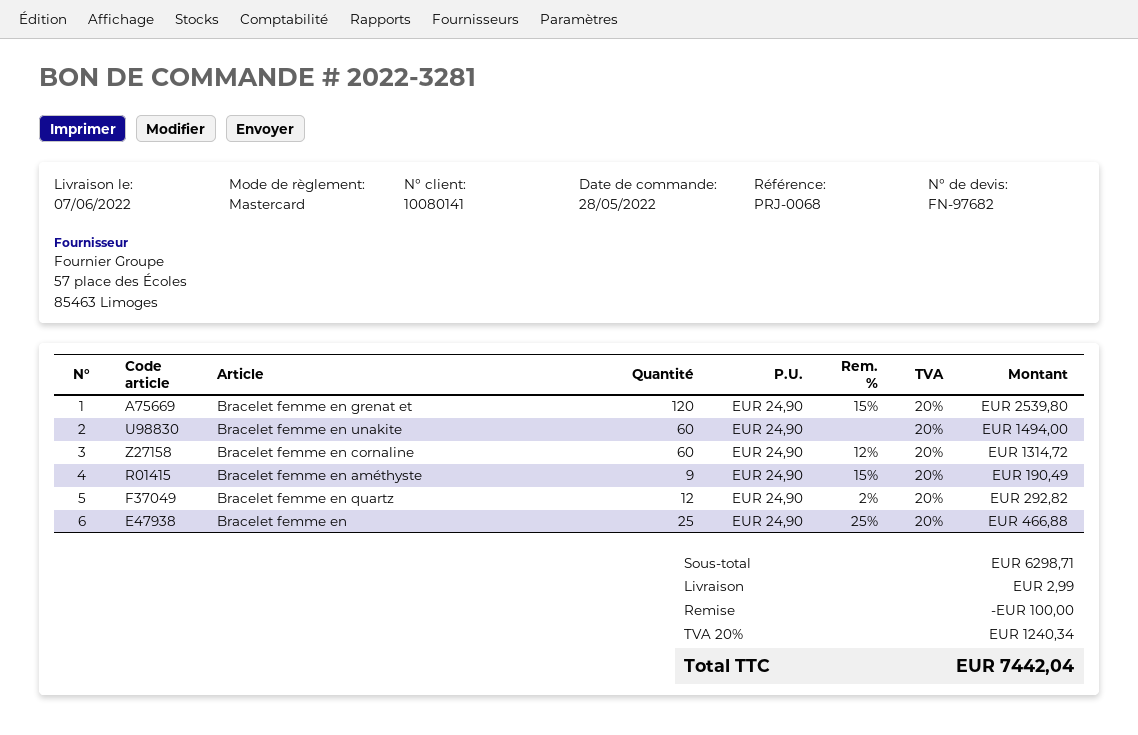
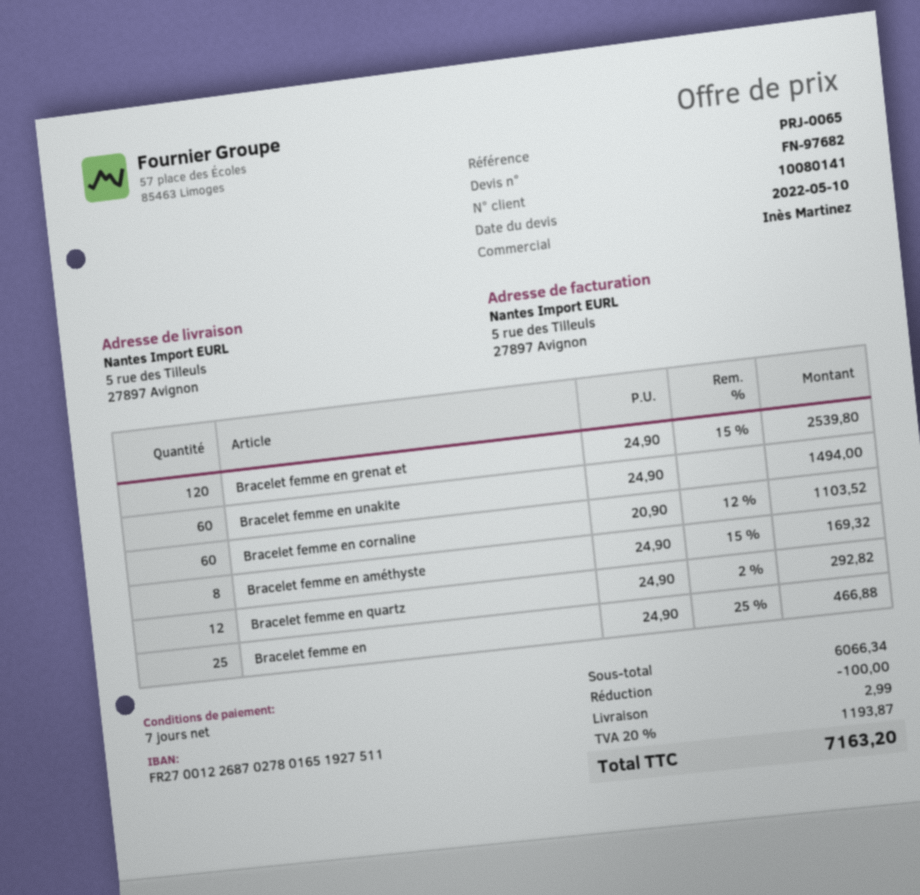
reference: PRJ-0068 -> PRJ-0065
Bracelet femme en cornaline: 60 x 24.90 - 12% = 1314.72 -> 60 x 20.90 - 12% = 1103.52
Bracelet femme en améthyste: 9 x 24.90 - 15% = 190.49 -> 8 x 24.90 - 15% = 169.32
subtotal: 6298.71 -> 6066.34
tax: 20% = 1240.34 -> 20% = 1193.87
total: 7442.04 -> 7163.20

